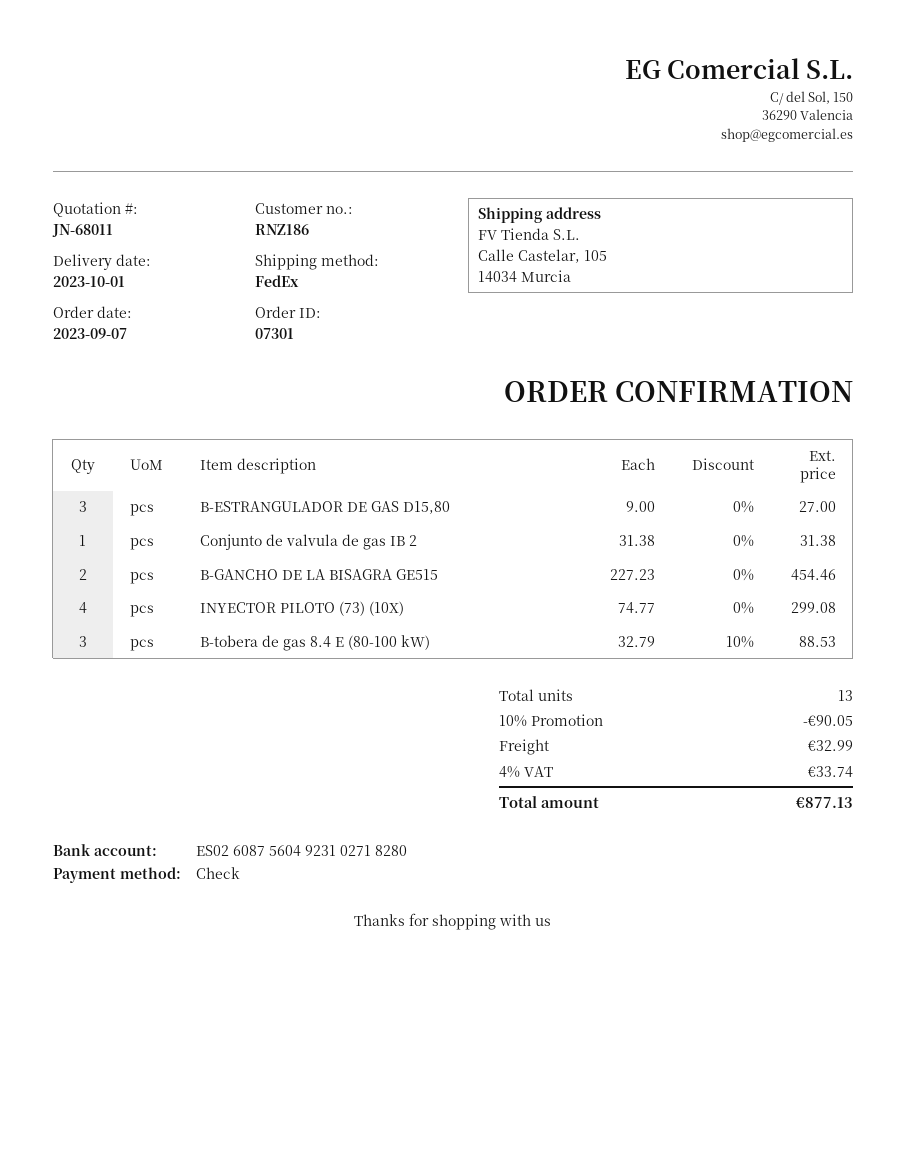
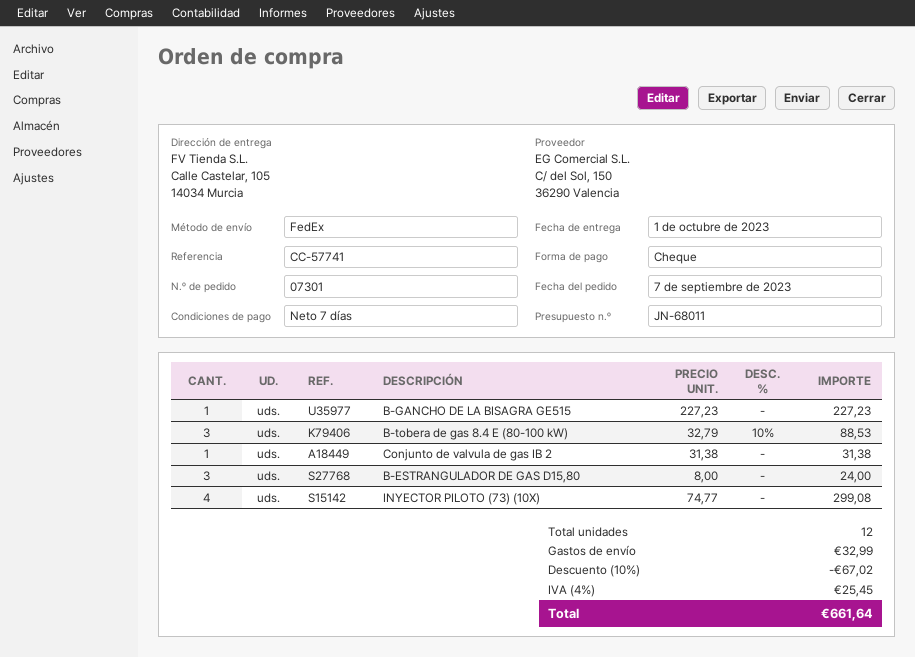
B-ESTRANGULADOR DE GAS D15,80: 3 x 9.00 = 27.00 -> 3 x 8.00 = 24.00
B-GANCHO DE LA BISAGRA GE515: 2 x 227.23 = 454.46 -> 1 x 227.23 = 227.23
total quantity: 13 -> 12
discount: 10% = 90.05 -> 10% = 67.02
tax: 4% = 33.74 -> 4% = 25.45
total: 877.13 -> 661.64

